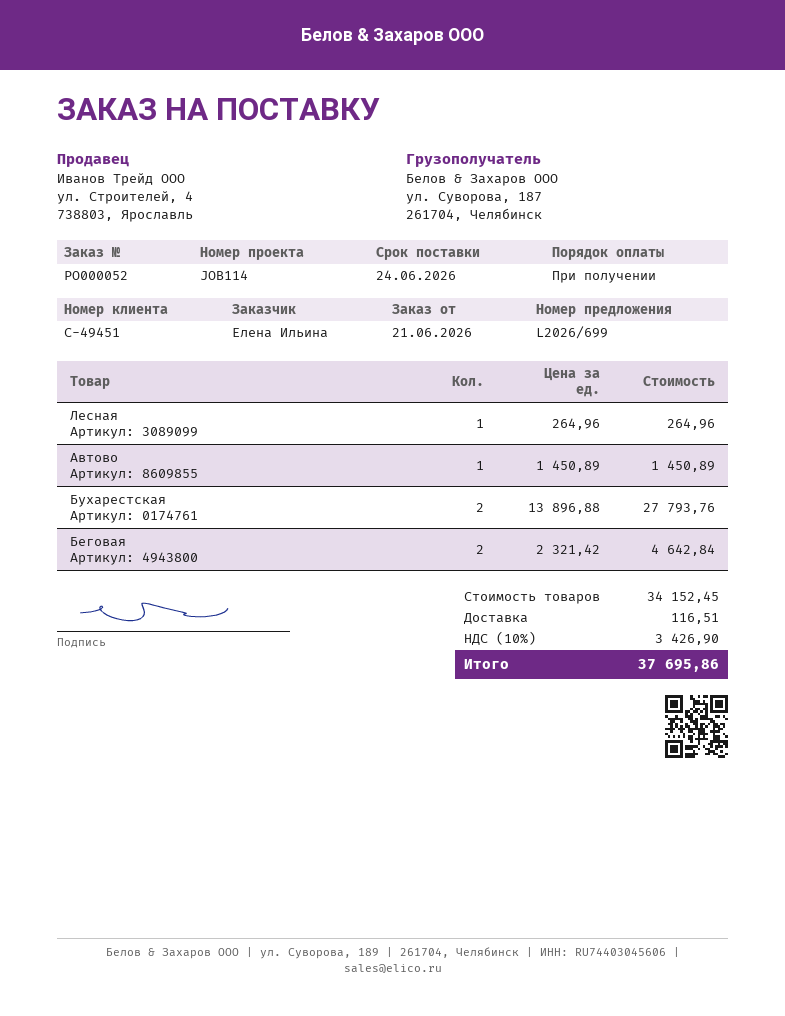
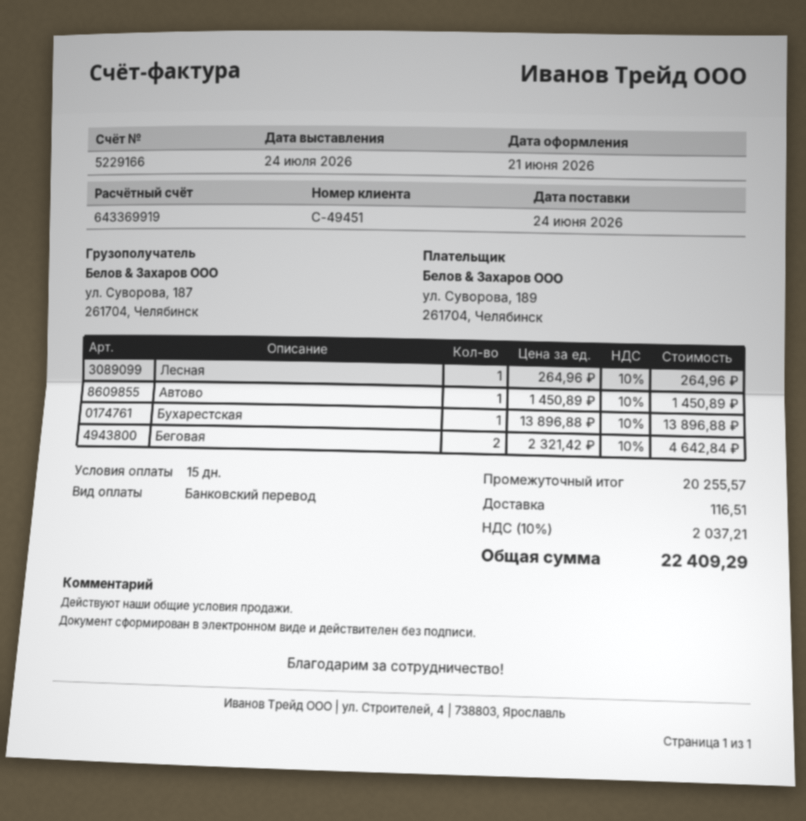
payment terms: on receipt -> 15 days
Бухарестская: 2 x 13896.88 = 27793.76 -> 1 x 13896.88 = 13896.88
subtotal: 34152.45 -> 20255.57
tax: 10% = 3426.90 -> 10% = 2037.21
total: 37695.86 -> 22409.29

